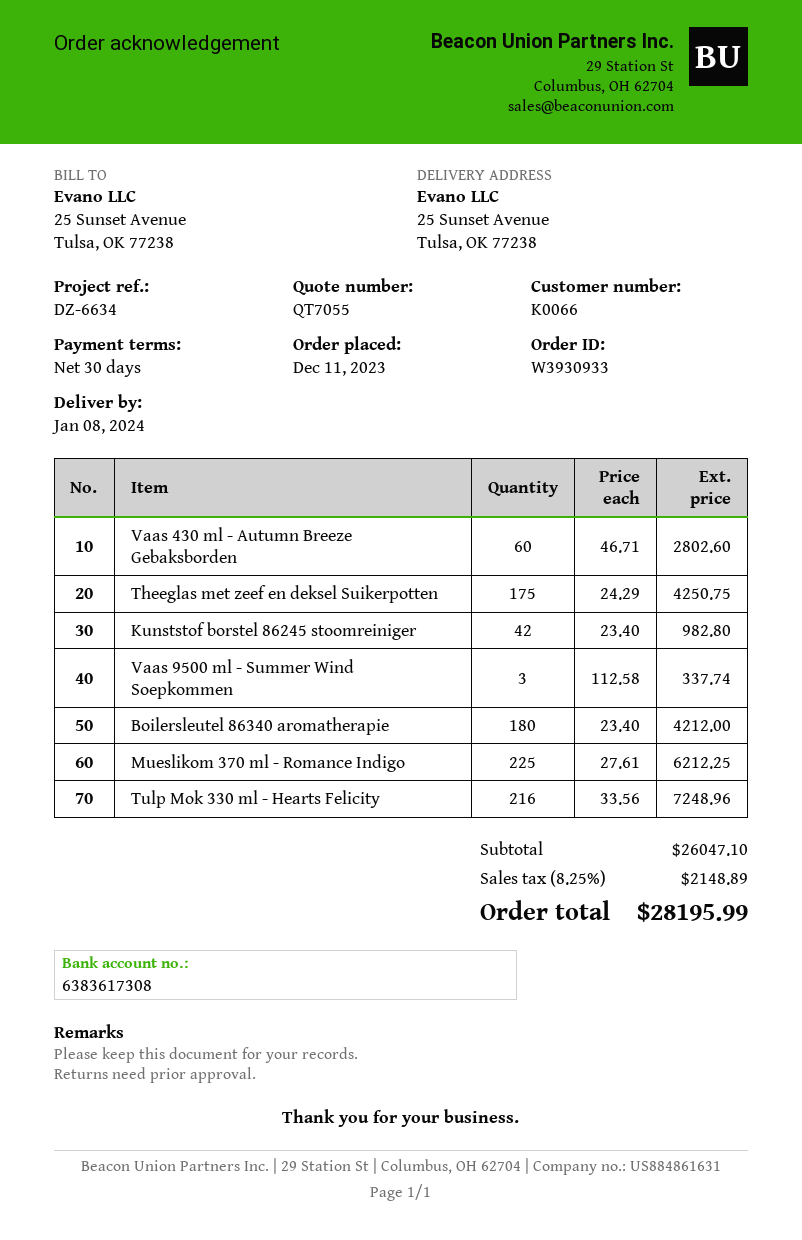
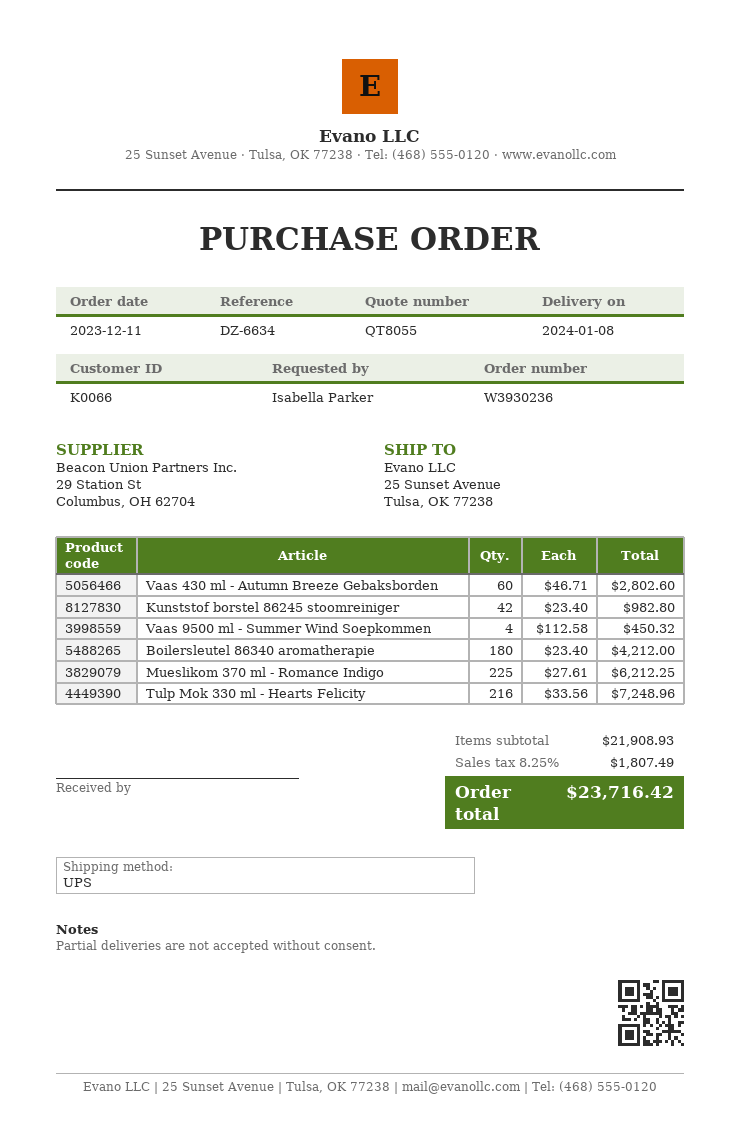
quote number: QT7055 -> QT8055
order number: W3930933 -> W3930236
Theeglas met zeef en deksel Suikerpotten: 175 x 24.29 = 4250.75 -> none
Vaas 9500 ml - Summer Wind Soepkommen: 3 x 112.58 = 337.74 -> 4 x 112.58 = 450.32
subtotal: 26047.10 -> 21908.93
tax: 8.25% = 2148.89 -> 8.25% = 1807.49
total: 28195.99 -> 23716.42

